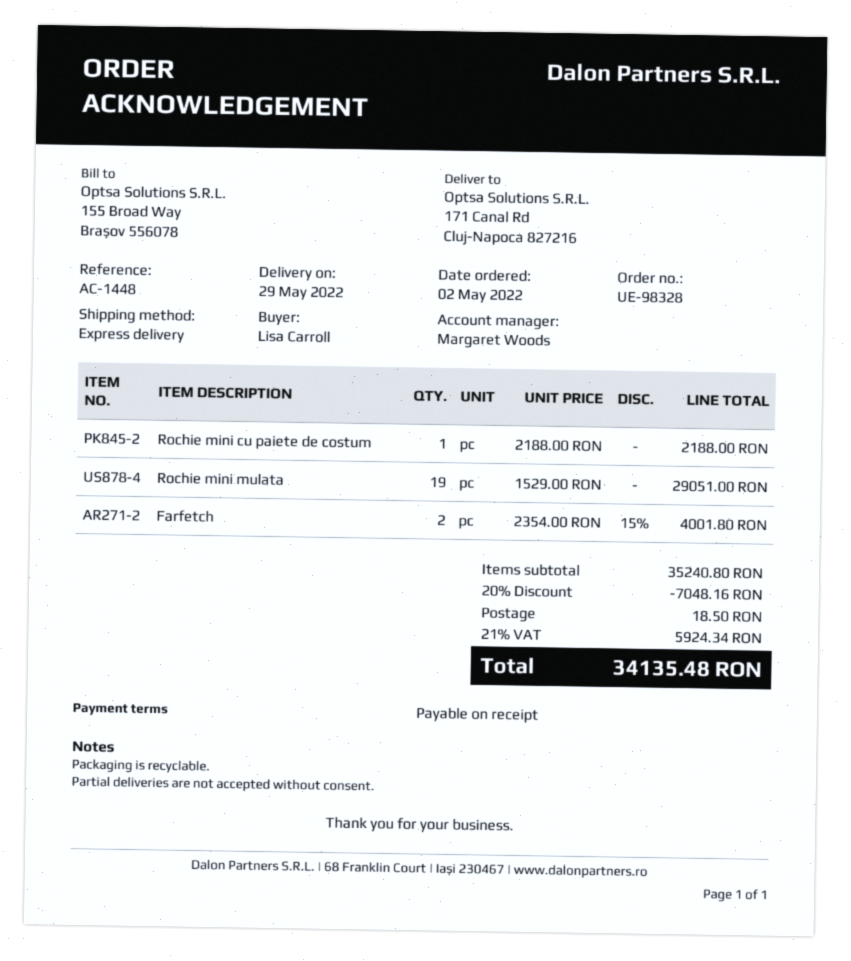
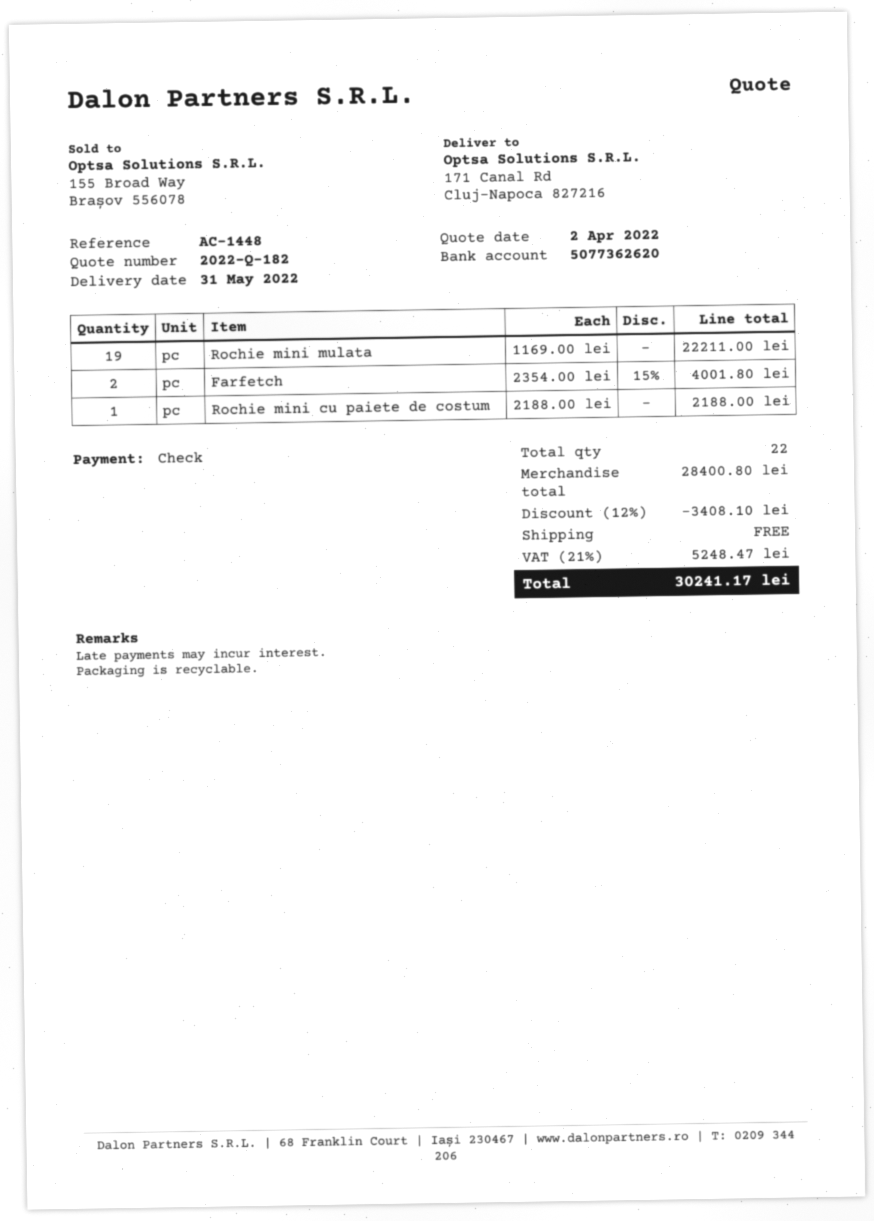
delivery date: 2022-05-29 -> 2022-05-31
Rochie mini mulata: 19 x 1529.00 = 29051.00 -> 19 x 1169.00 = 22211.00
subtotal: 35240.80 -> 28400.80
discount: 20% = 7048.16 -> 12% = 3408.10
shipping: 18.50 -> 0.00
tax: 21% = 5924.34 -> 21% = 5248.47
total: 34135.48 -> 30241.17

